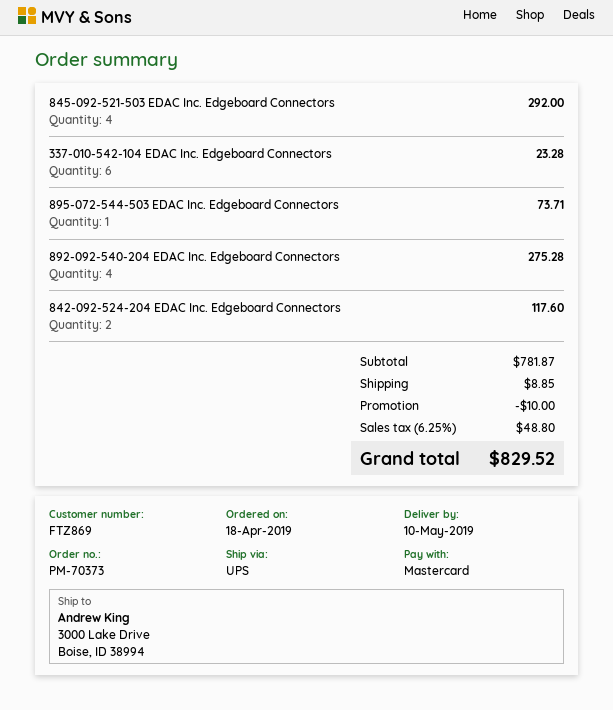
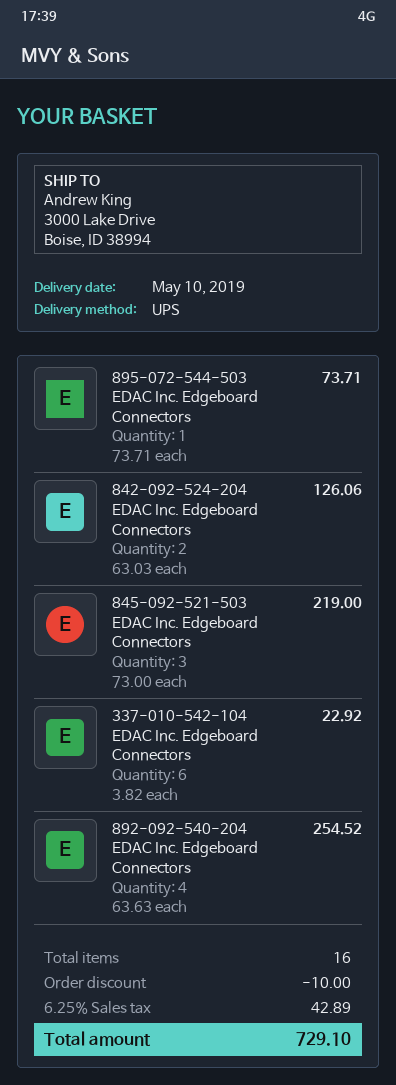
845-092-521-503 EDAC Inc. Edgeboard Connectors: 4 for 292.00 -> 3 for 219.00
337-010-542-104 EDAC Inc. Edgeboard Connectors: 6 for 23.28 -> 6 for 22.92
892-092-540-204 EDAC Inc. Edgeboard Connectors: 4 for 275.28 -> 4 for 254.52
842-092-524-204 EDAC Inc. Edgeboard Connectors: 2 for 117.60 -> 2 for 126.06
shipping: 8.85 -> none
tax: 6.25% = 48.80 -> 6.25% = 42.89
total: 829.52 -> 729.10

